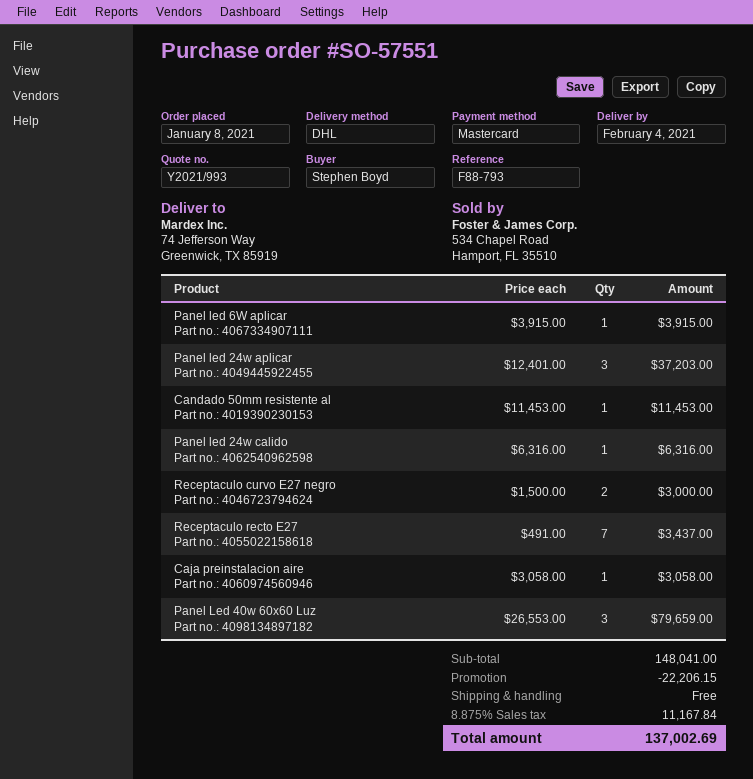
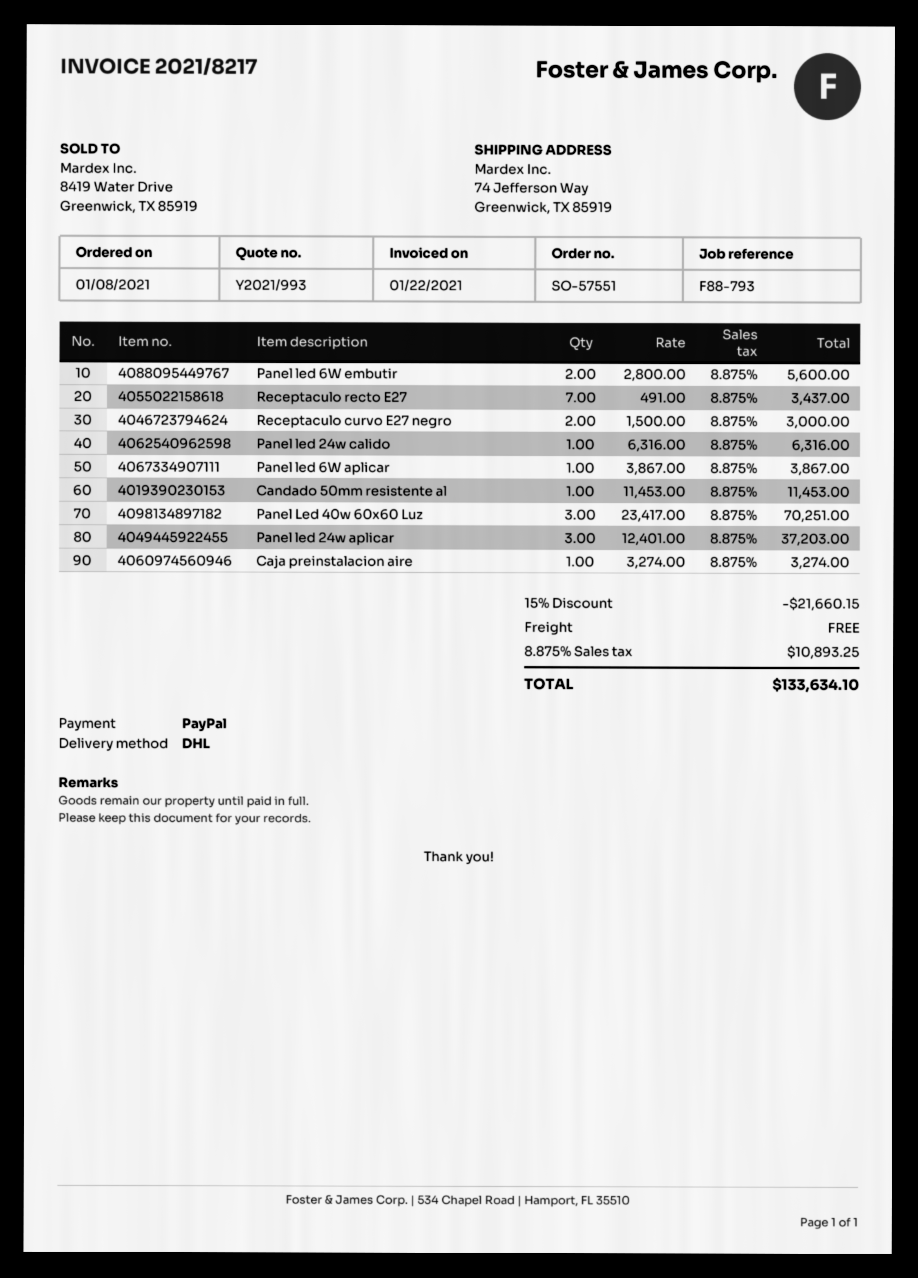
payment method: Mastercard -> PayPal
Panel led 6W aplicar: 1 x 3915.00 = 3915.00 -> 1 x 3867.00 = 3867.00
Caja preinstalacion aire: 1 x 3058.00 = 3058.00 -> 1 x 3274.00 = 3274.00
Panel Led 40w 60x60 Luz: 3 x 26553.00 = 79659.00 -> 3 x 23417.00 = 70251.00
Panel led 6W embutir: none -> 2 x 2800.00 = 5600.00
discount: 22206.15 -> 21660.15
tax: 8.875% = 11167.84 -> 8.875% = 10893.25
total: 137002.69 -> 133634.10

